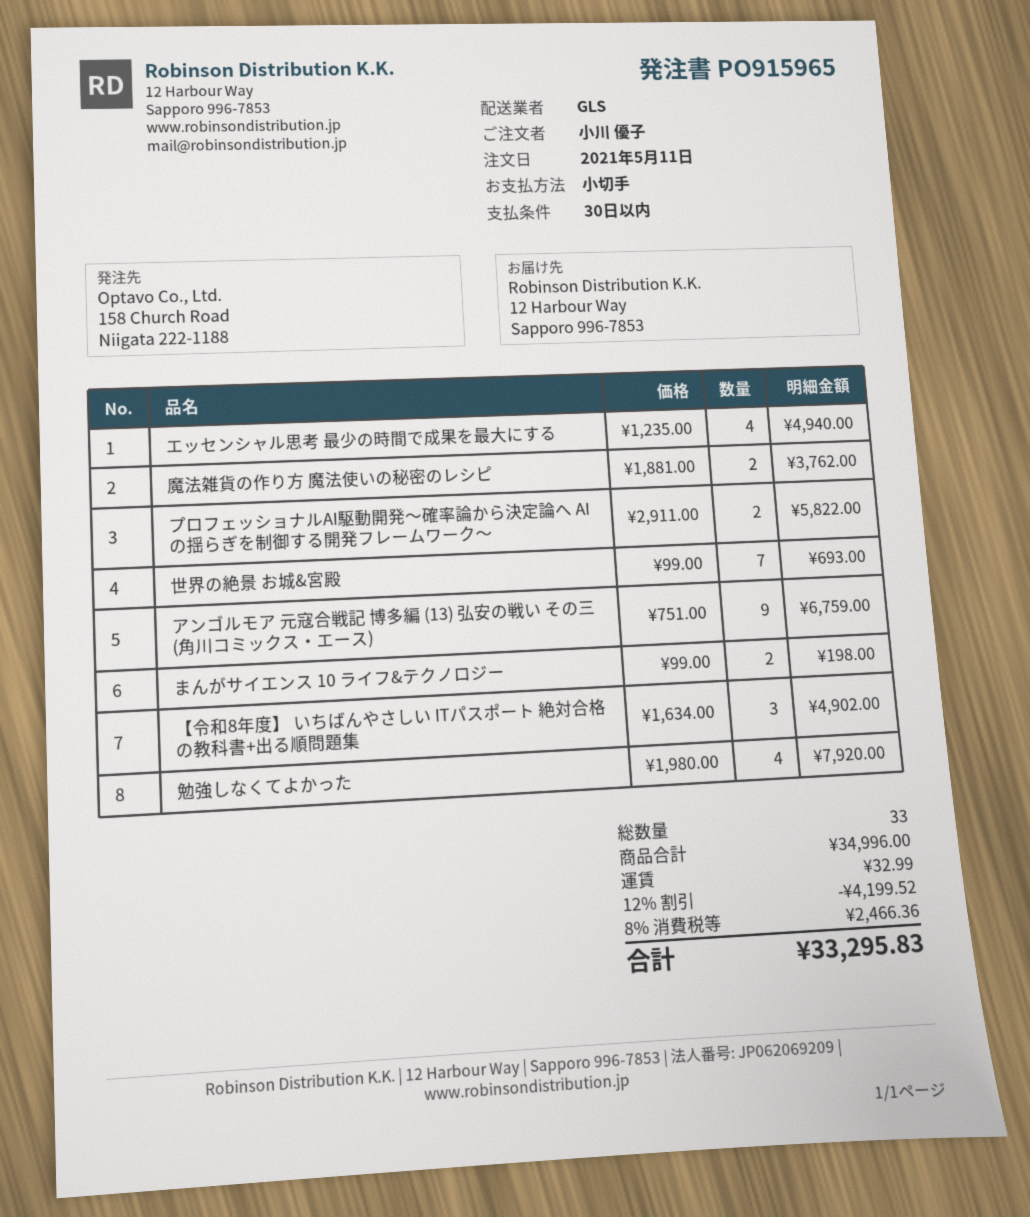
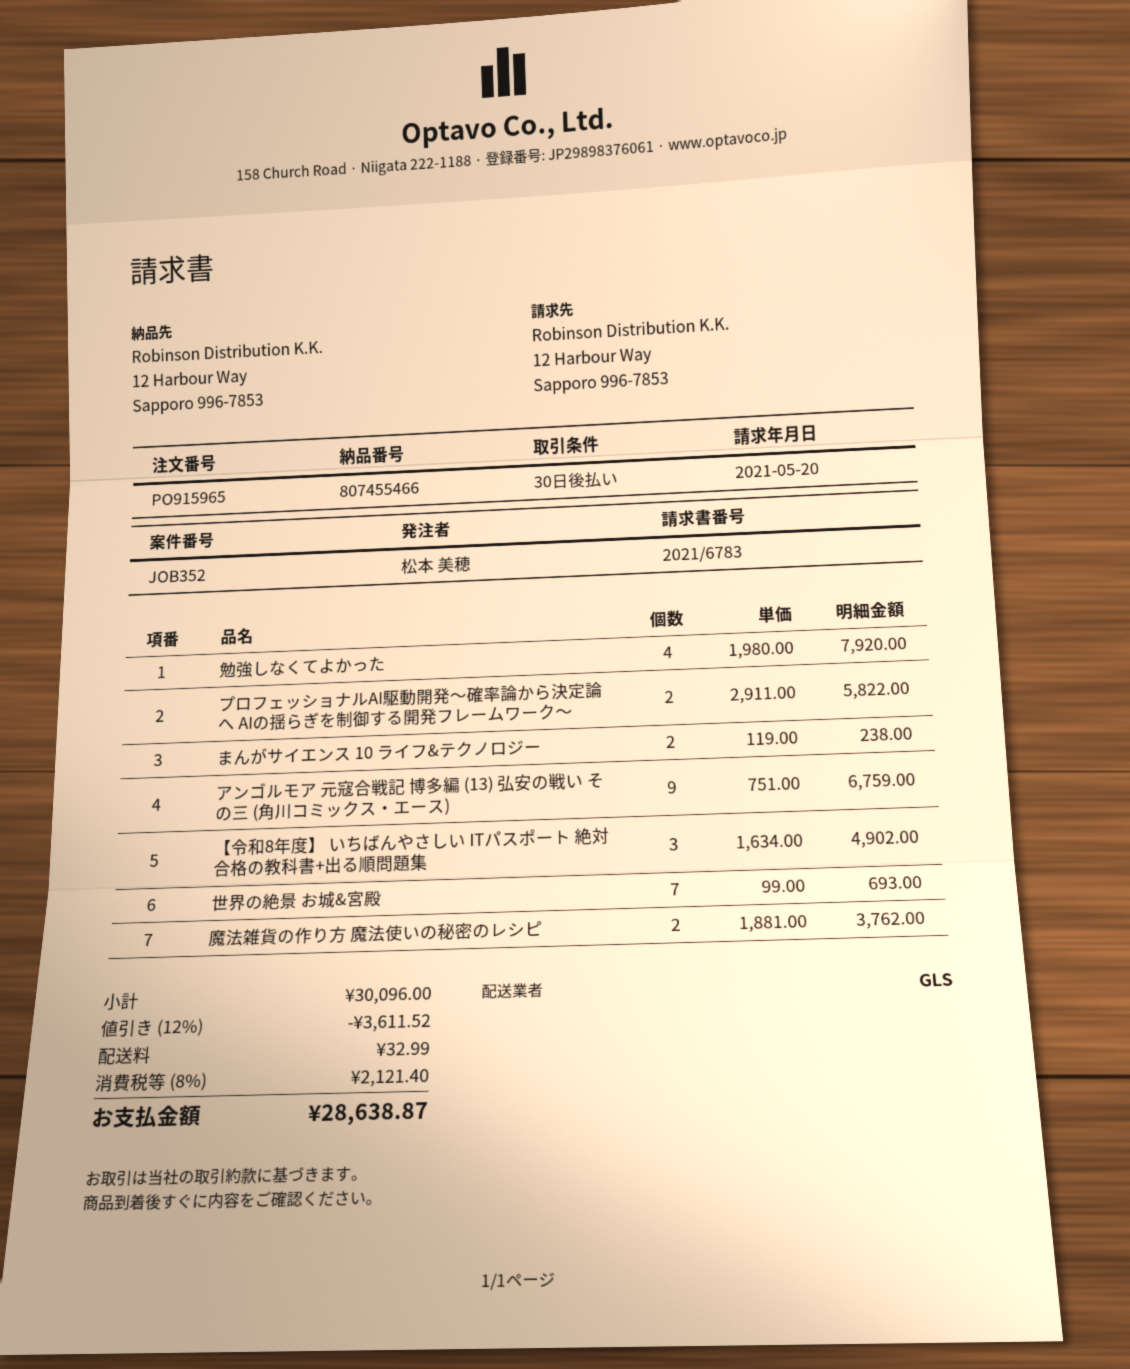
ordered by: 小川 優子 -> 松本 美穂
エッセンシャル思考 最少の時間で成果を最大にする: 4 x 1235.00 = 4940.00 -> none
まんがサイエンス 10 ライフ&テクノロジー: 2 x 99.00 = 198.00 -> 2 x 119.00 = 238.00
subtotal: 34996.00 -> 30096.00
discount: 12% = 4199.52 -> 12% = 3611.52
tax: 8% = 2466.36 -> 8% = 2121.40
total: 33295.83 -> 28638.87

